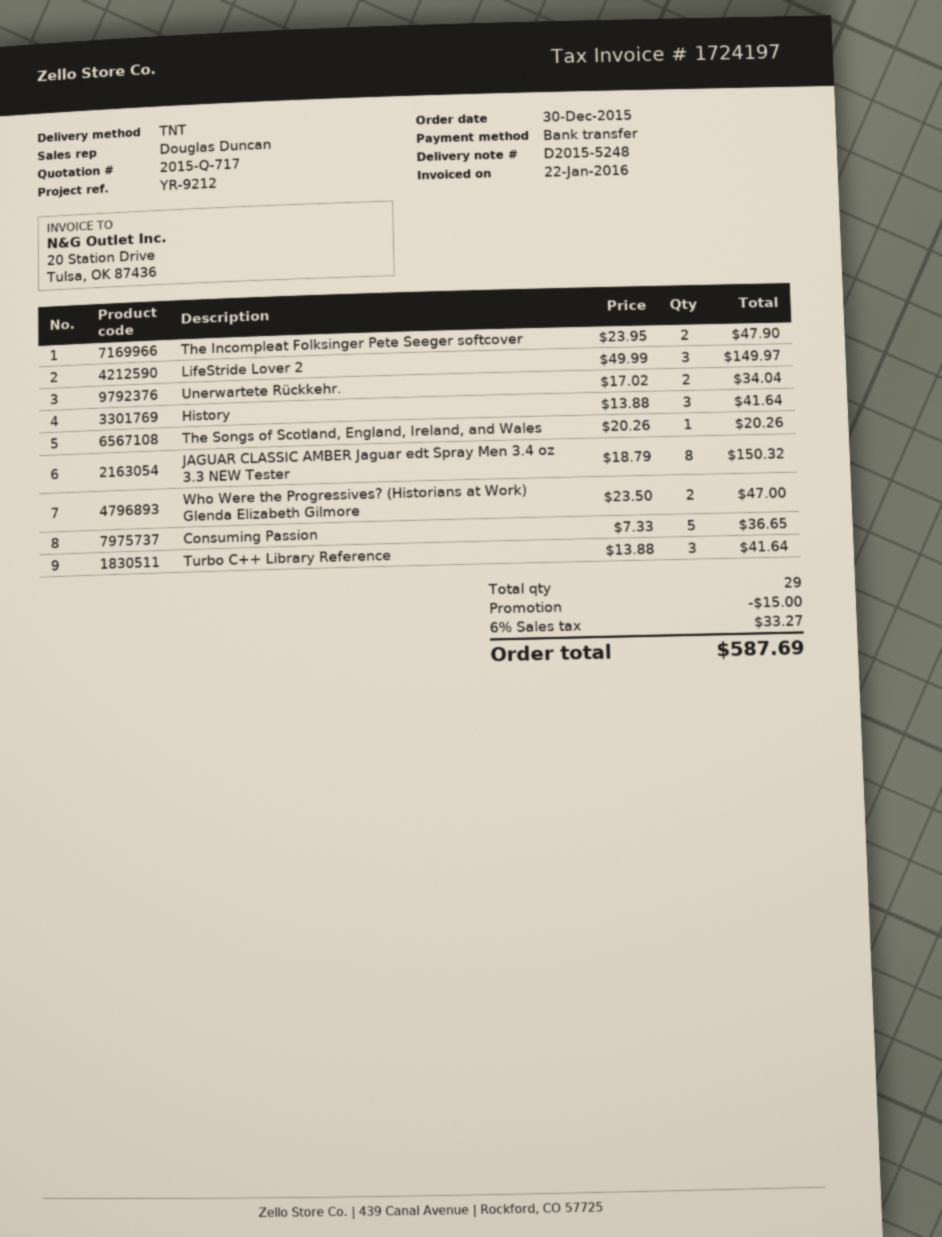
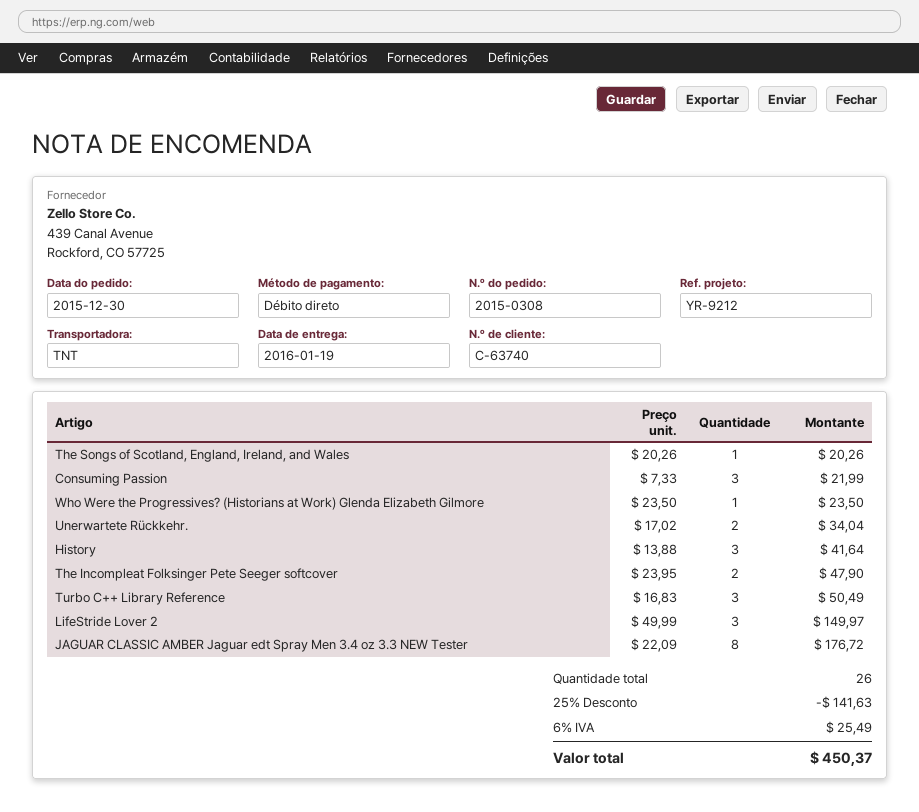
payment method: bank transfer -> direct debit
JAGUAR CLASSIC AMBER Jaguar edt Spray Men 3.4 oz 3.3 NEW Tester: 8 x 18.79 = 150.32 -> 8 x 22.09 = 176.72
Who Were the Progressives? (Historians at Work) Glenda Elizabeth Gilmore: 2 x 23.50 = 47.00 -> 1 x 23.50 = 23.50
Consuming Passion: 5 x 7.33 = 36.65 -> 3 x 7.33 = 21.99
Turbo C++ Library Reference: 3 x 13.88 = 41.64 -> 3 x 16.83 = 50.49
total quantity: 29 -> 26
discount: 15.00 -> 141.63
tax: 6% = 33.27 -> 6% = 25.49
total: 587.69 -> 450.37

